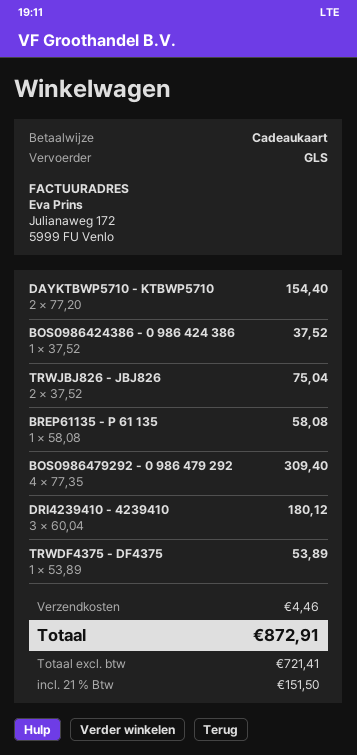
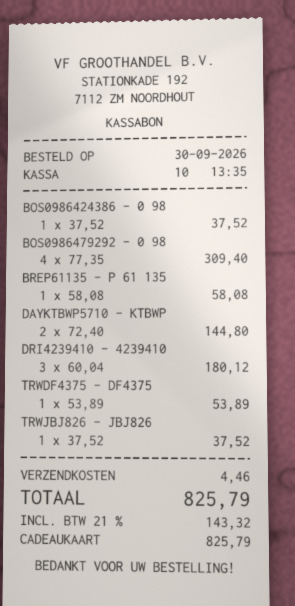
DAYKTBWP5710 - KTBWP5710: 2 x 77.20 = 154.40 -> 2 x 72.40 = 144.80
TRWJBJ826 - JBJ826: 2 x 37.52 = 75.04 -> 1 x 37.52 = 37.52
tax: 21% = 151.50 -> 21% = 143.32
total: 872.91 -> 825.79

